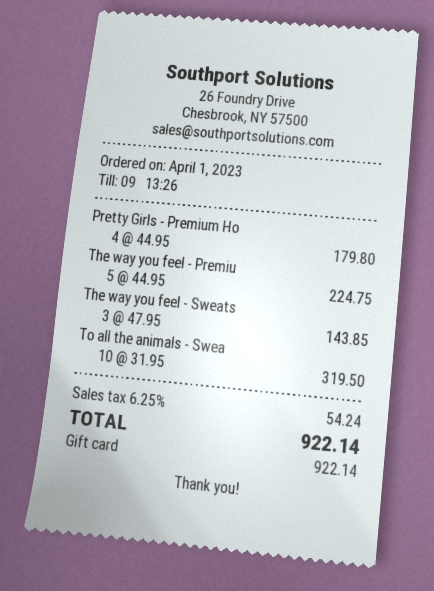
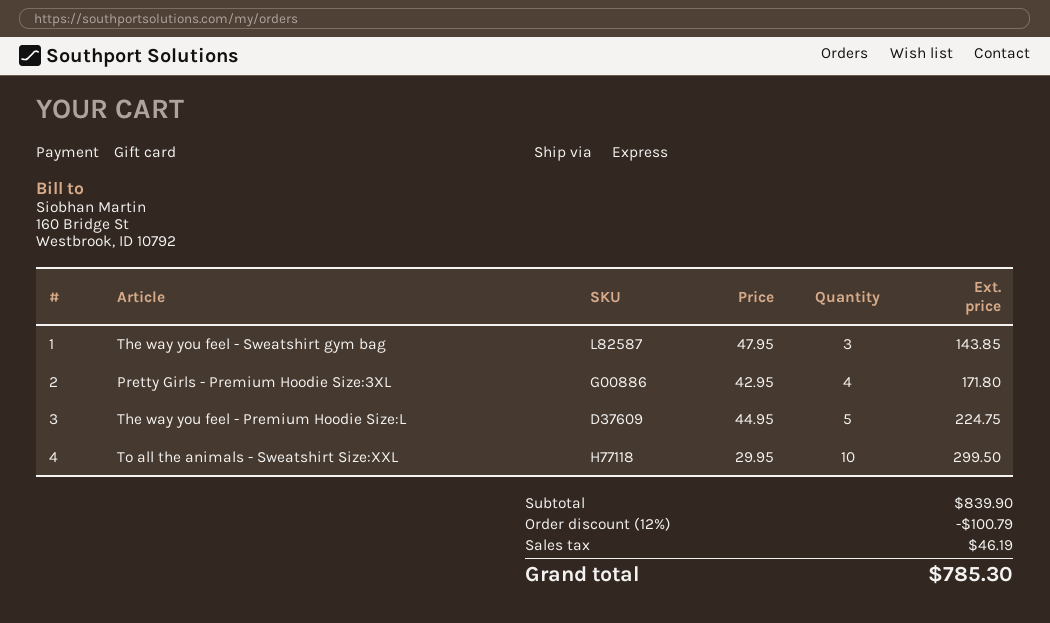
Pretty Girls - Premium Ho: 4 x 44.95 = 179.80 -> 4 x 42.95 = 171.80
To all the animals - Swea: 10 x 31.95 = 319.50 -> 10 x 29.95 = 299.50
discount: none -> 12% = 100.79
tax: 54.24 -> 46.19
total: 922.14 -> 785.30

